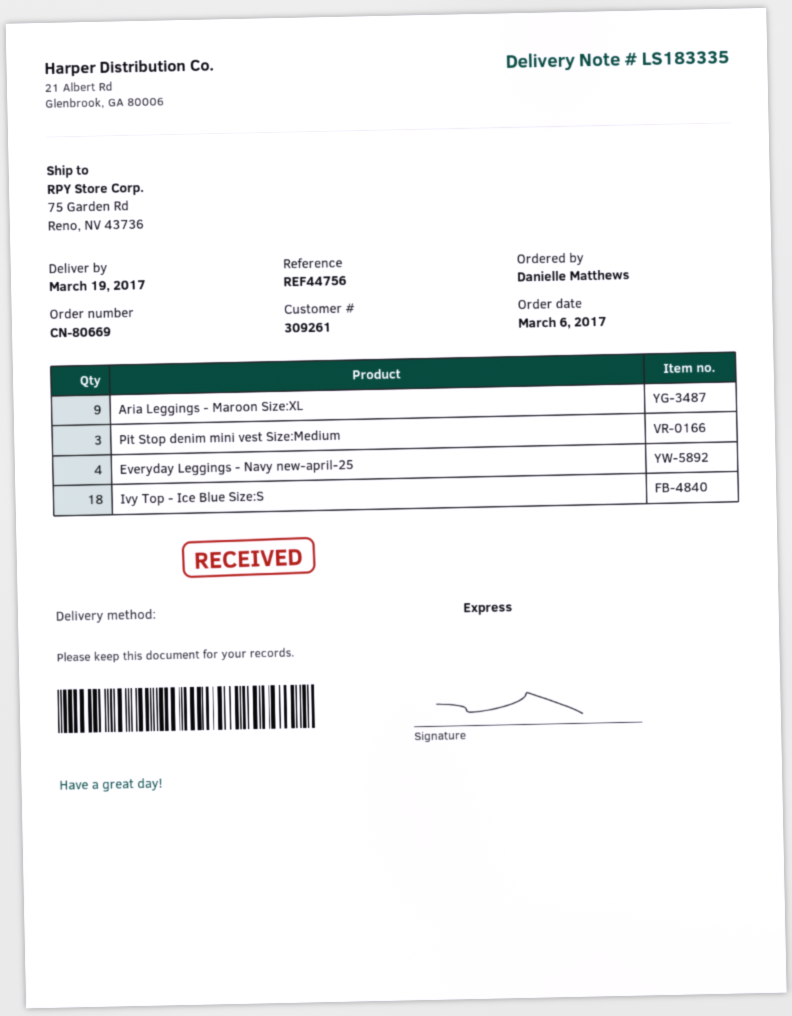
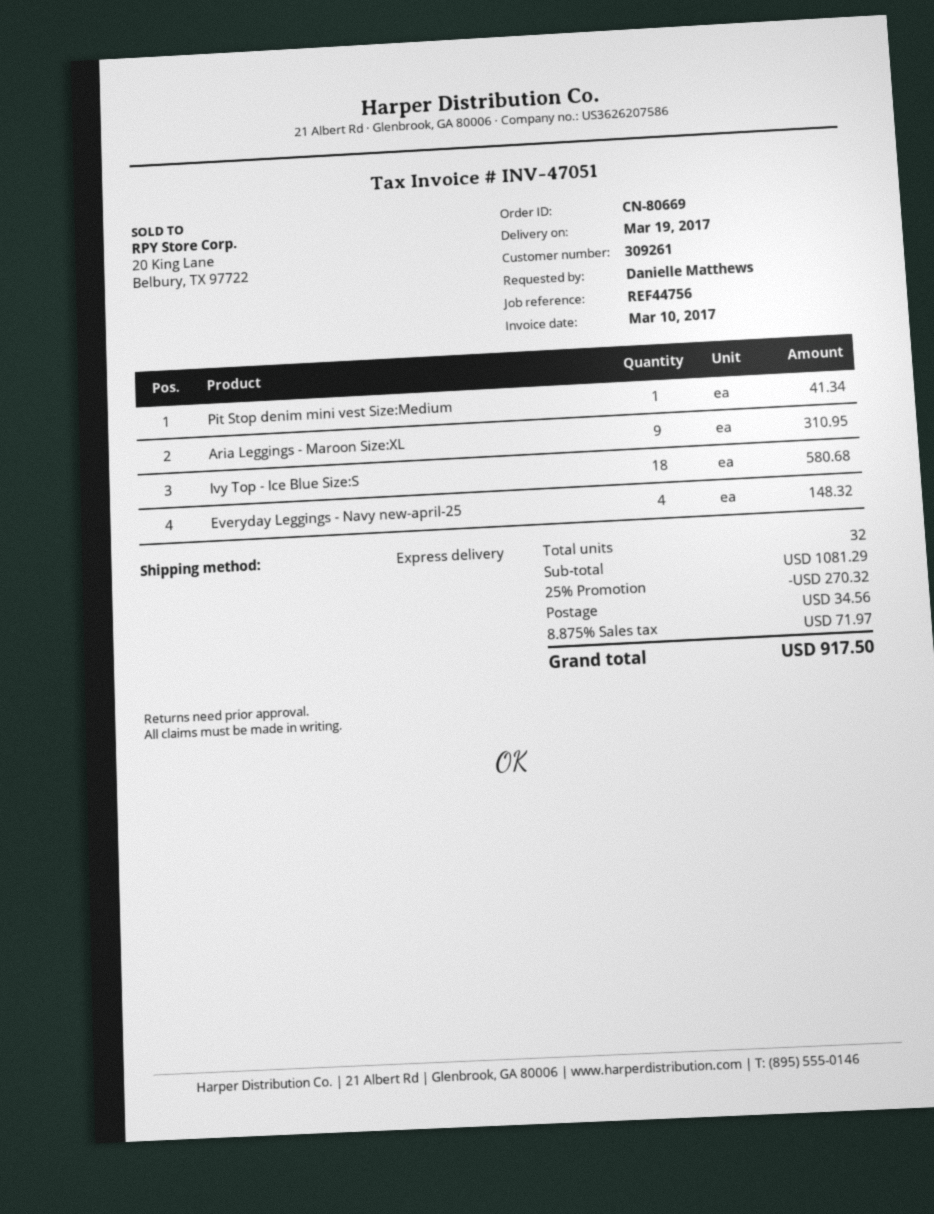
Pit Stop denim mini vest Size:Medium: 3 -> 1

